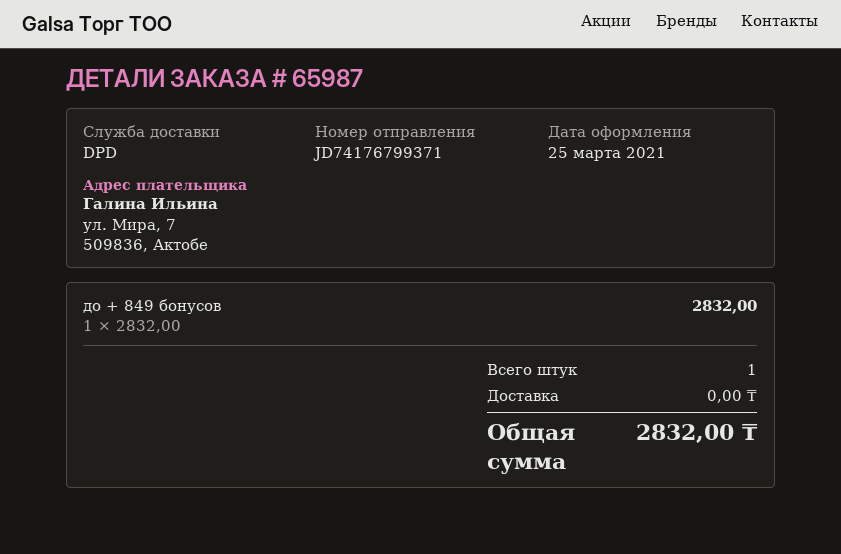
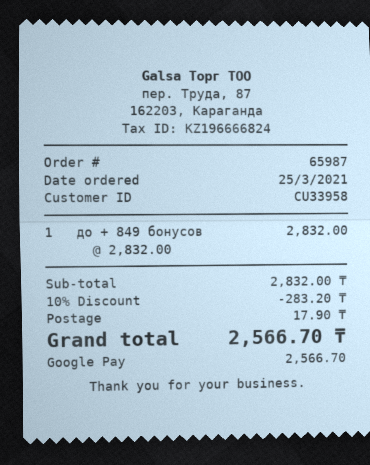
discount: none -> 10% = 283.20
shipping: 0.00 -> 17.90
total: 2832.00 -> 2566.70

